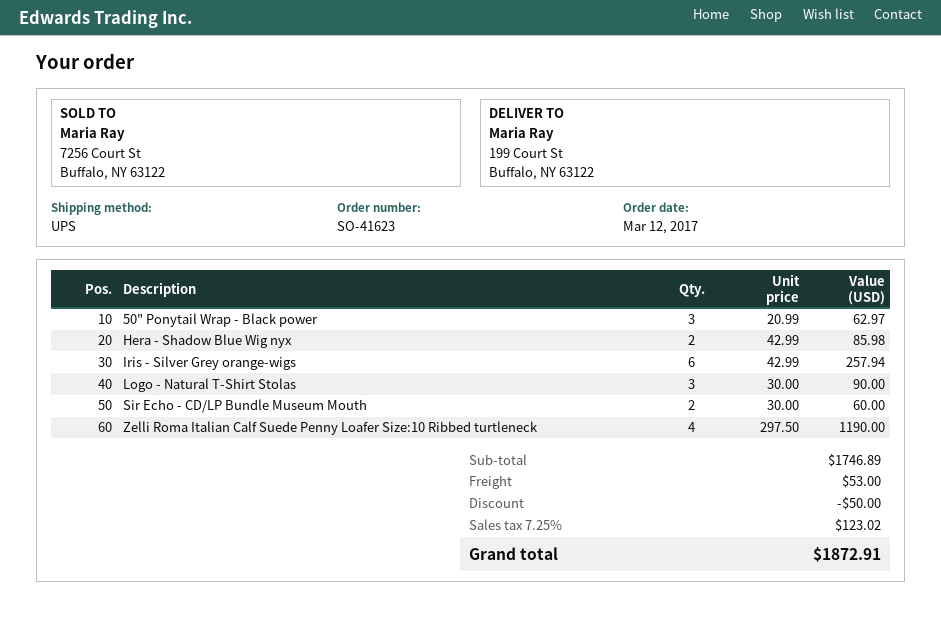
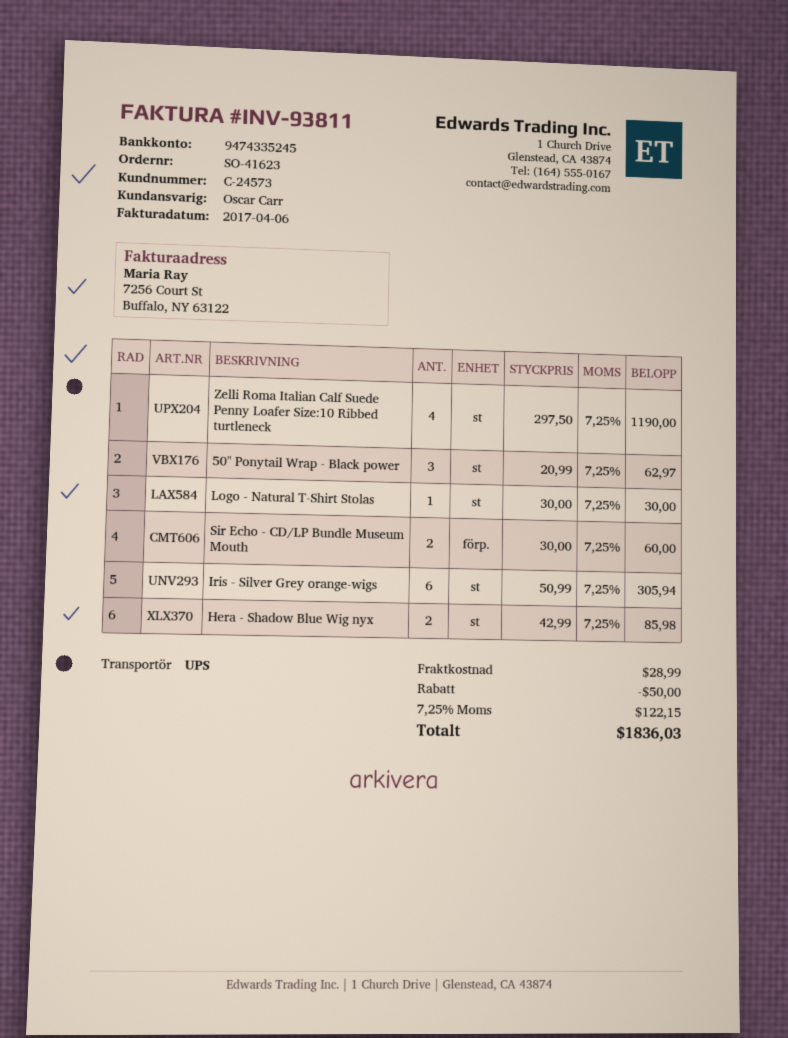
Iris - Silver Grey orange-wigs: 6 x 42.99 = 257.94 -> 6 x 50.99 = 305.94
Logo - Natural T-Shirt Stolas: 3 x 30.00 = 90.00 -> 1 x 30.00 = 30.00
shipping: 53.00 -> 28.99
tax: 7.25% = 123.02 -> 7.25% = 122.15
total: 1872.91 -> 1836.03

